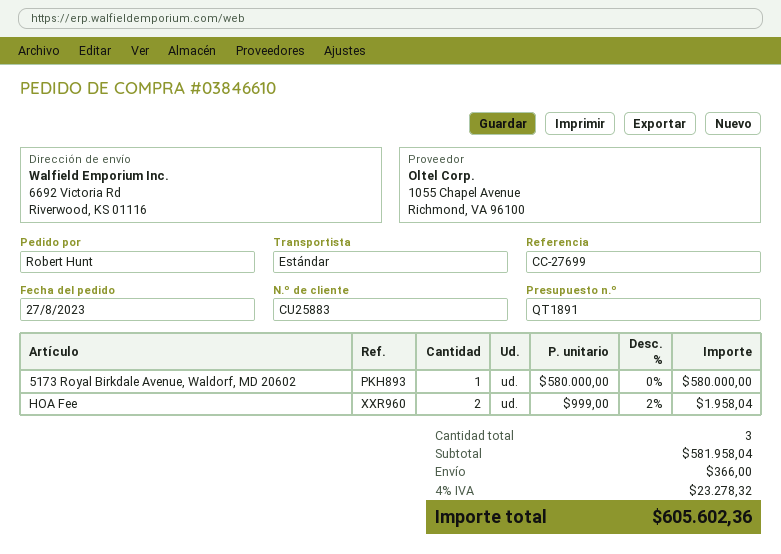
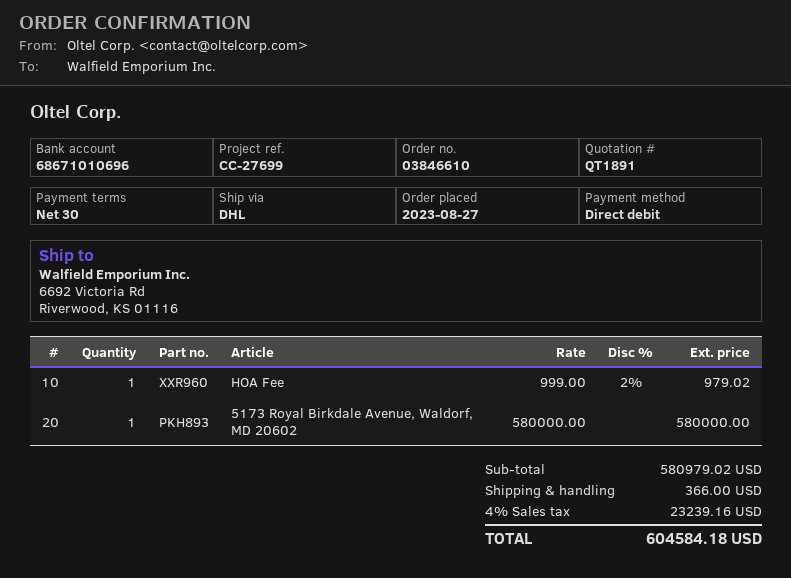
shipping method: standard -> DHL
HOA Fee: 2 x 999.00 - 2% = 1958.04 -> 1 x 999.00 - 2% = 979.02
subtotal: 581958.04 -> 580979.02
tax: 4% = 23278.32 -> 4% = 23239.16
total: 605602.36 -> 604584.18

